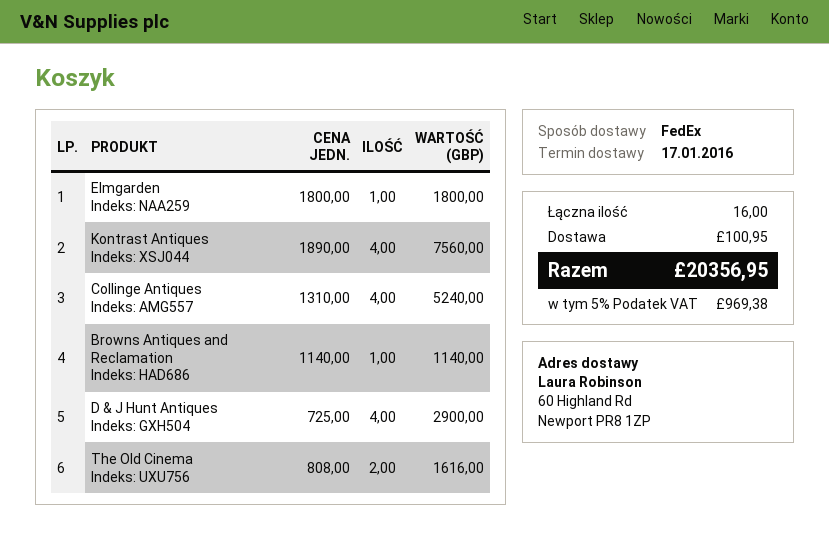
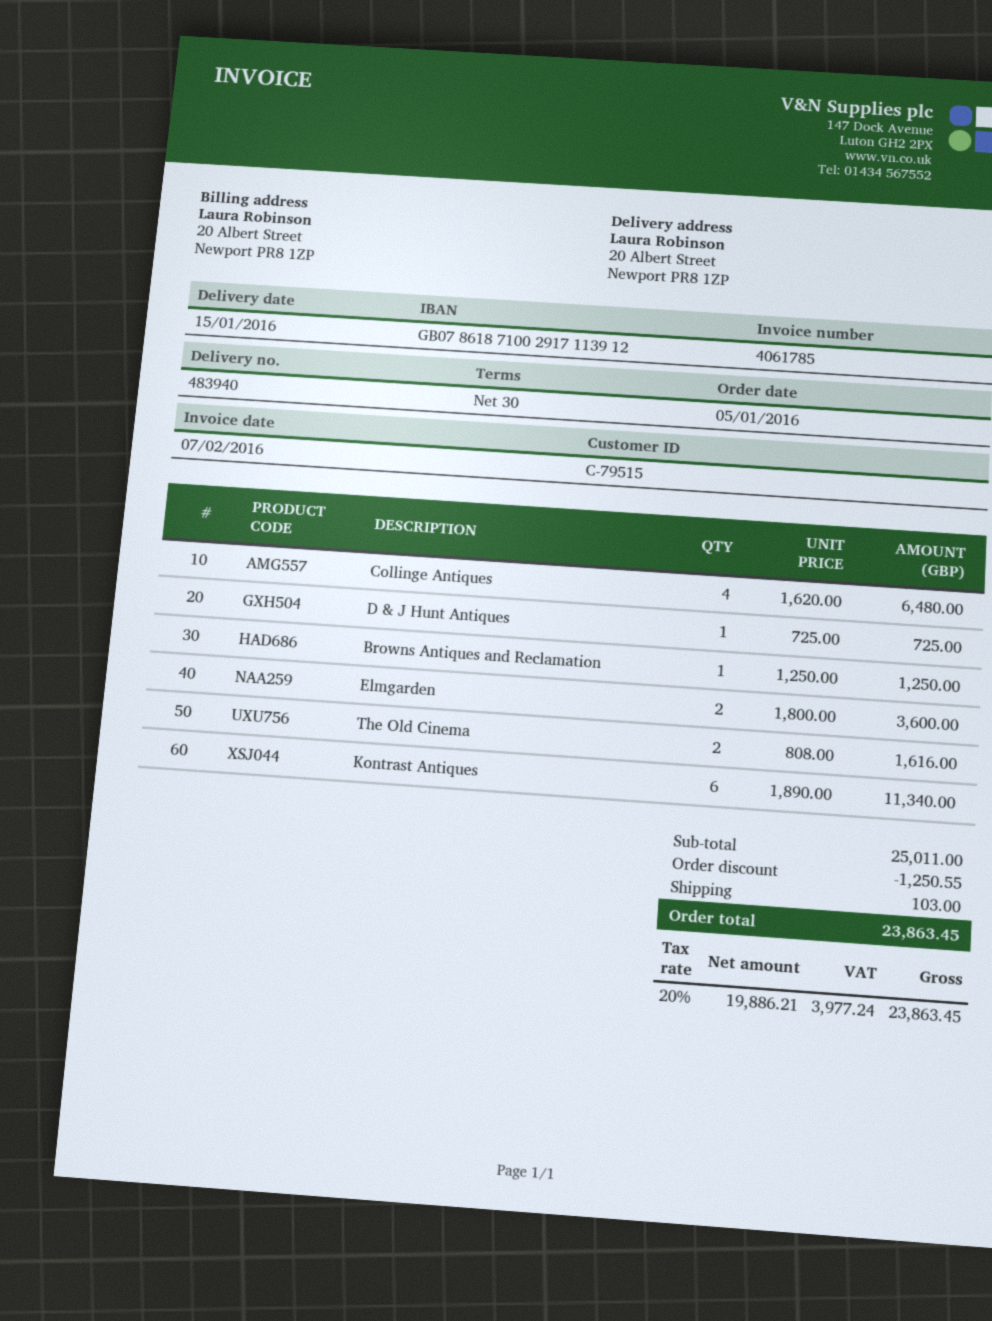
delivery date: 2016-01-17 -> 2016-01-15
ship to: 60 Highland Rd, Newport PR8 1ZP -> 20 Albert Street, Newport PR8 1ZP
Elmgarden: 1 x 1800.00 = 1800.00 -> 2 x 1800.00 = 3600.00
Kontrast Antiques: 4 x 1890.00 = 7560.00 -> 6 x 1890.00 = 11340.00
Collinge Antiques: 4 x 1310.00 = 5240.00 -> 4 x 1620.00 = 6480.00
Browns Antiques and Reclamation: 1 x 1140.00 = 1140.00 -> 1 x 1250.00 = 1250.00
D & J Hunt Antiques: 4 x 725.00 = 2900.00 -> 1 x 725.00 = 725.00
discount: none -> 1250.55
shipping: 100.95 -> 103.00
tax: 5% = 969.38 -> 20% = 3977.24
total: 20356.95 -> 23863.45

